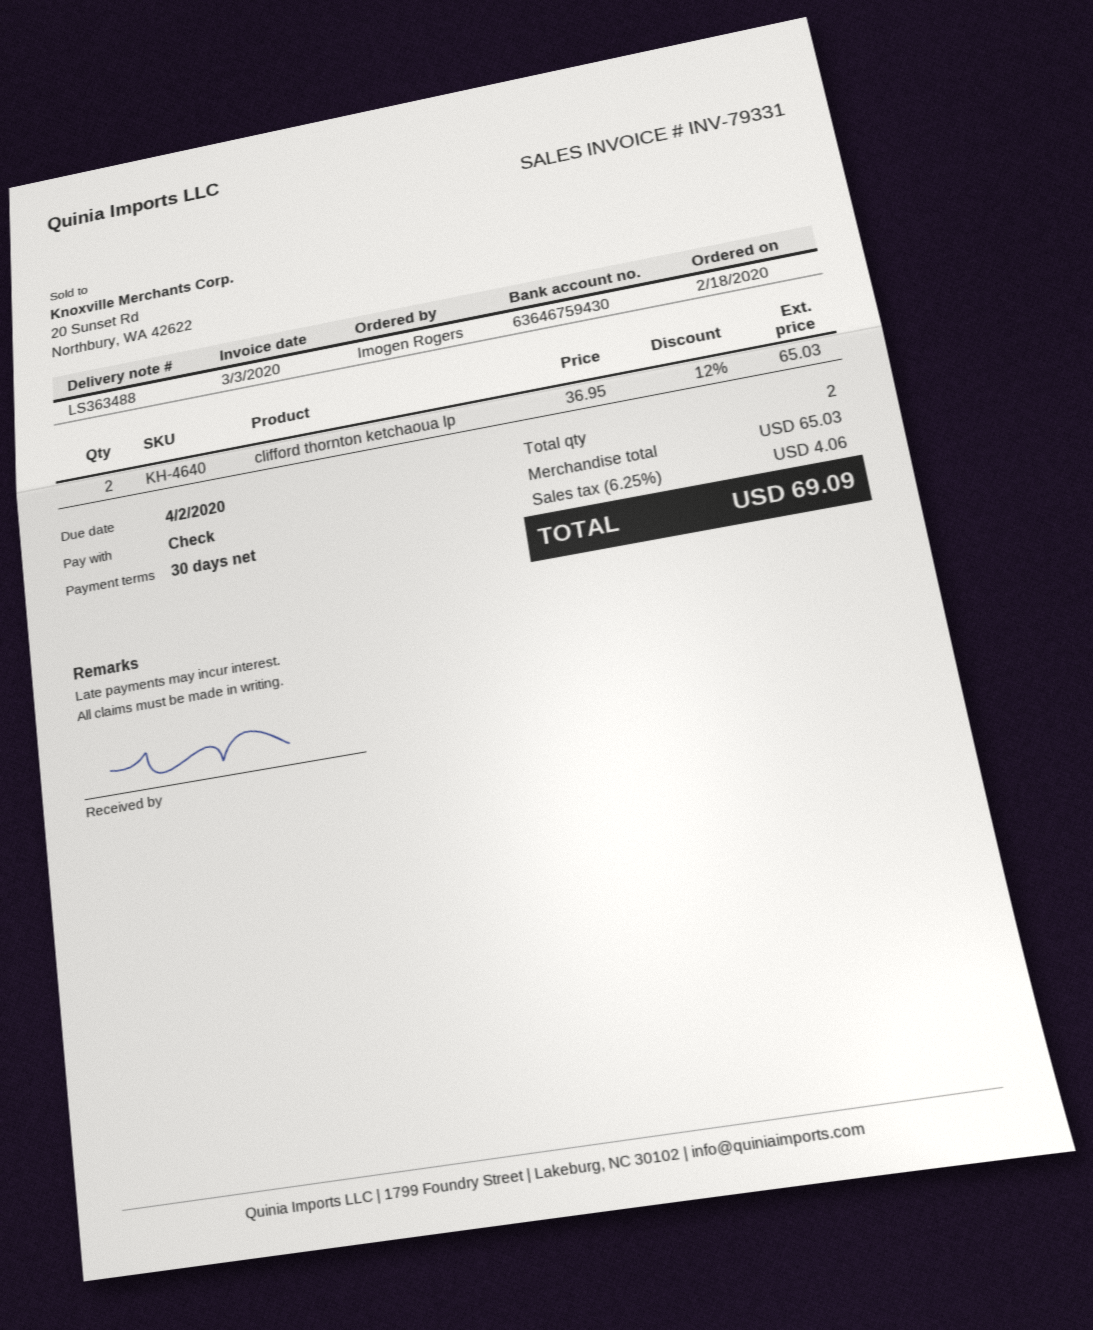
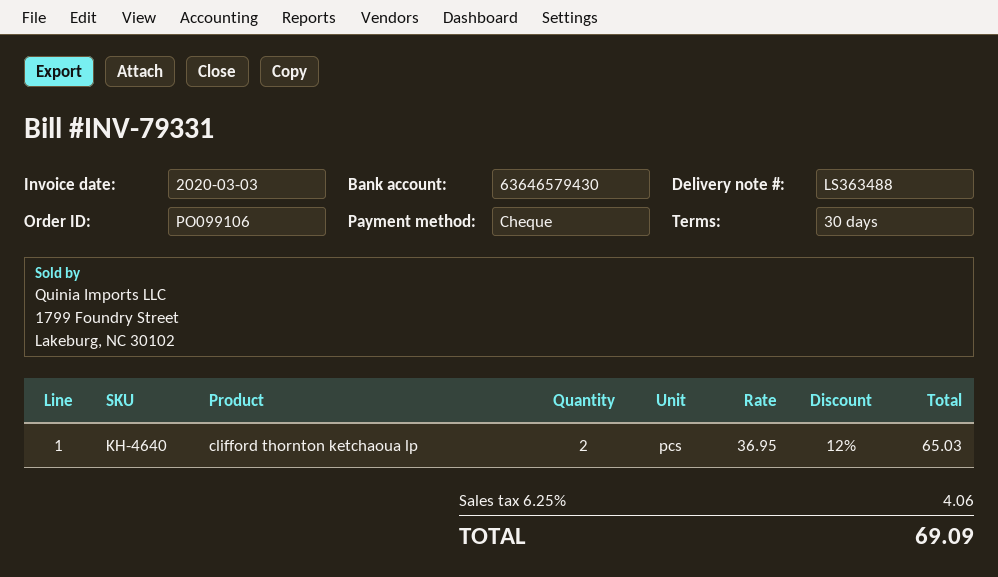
bank account: 63646759430 -> 63646579430

